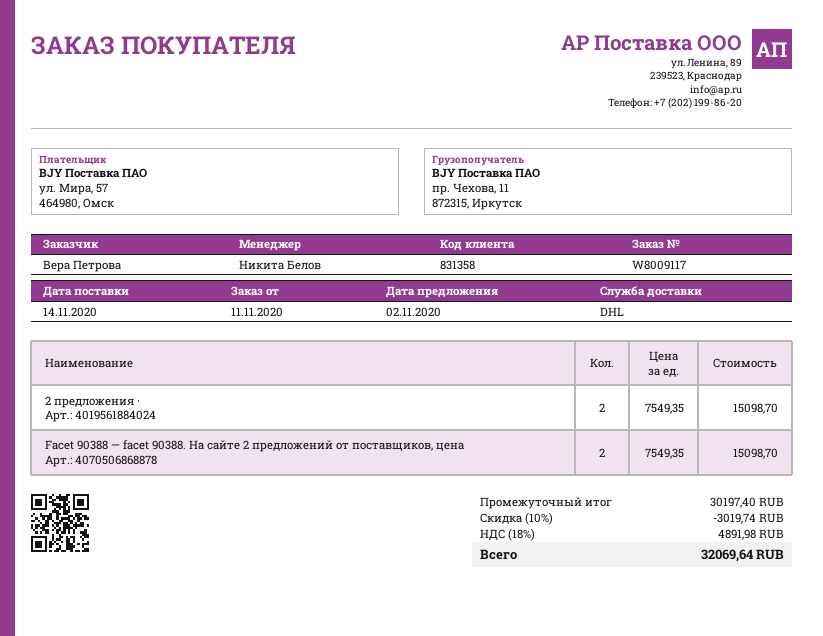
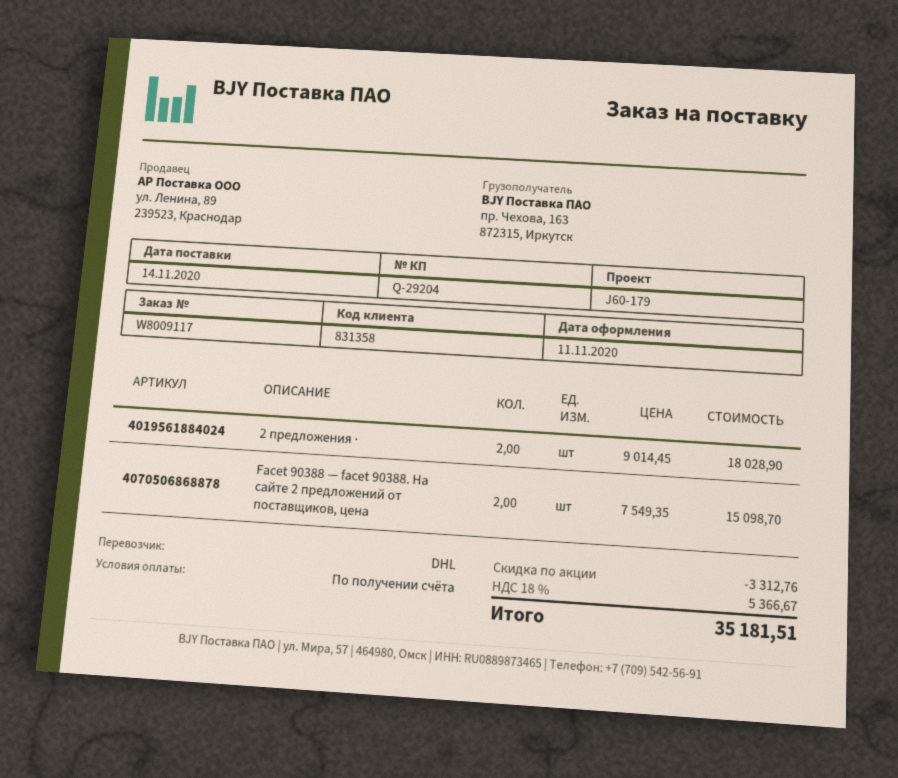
ship to: пр. Чехова, 11, 872315, Иркутск -> пр. Чехова, 163, 872315, Иркутск
2 предложения ·: 2 x 7549.35 = 15098.70 -> 2 x 9014.45 = 18028.90
discount: 3019.74 -> 3312.76
tax: 18% = 4891.98 -> 18% = 5366.67
total: 32069.64 -> 35181.51

